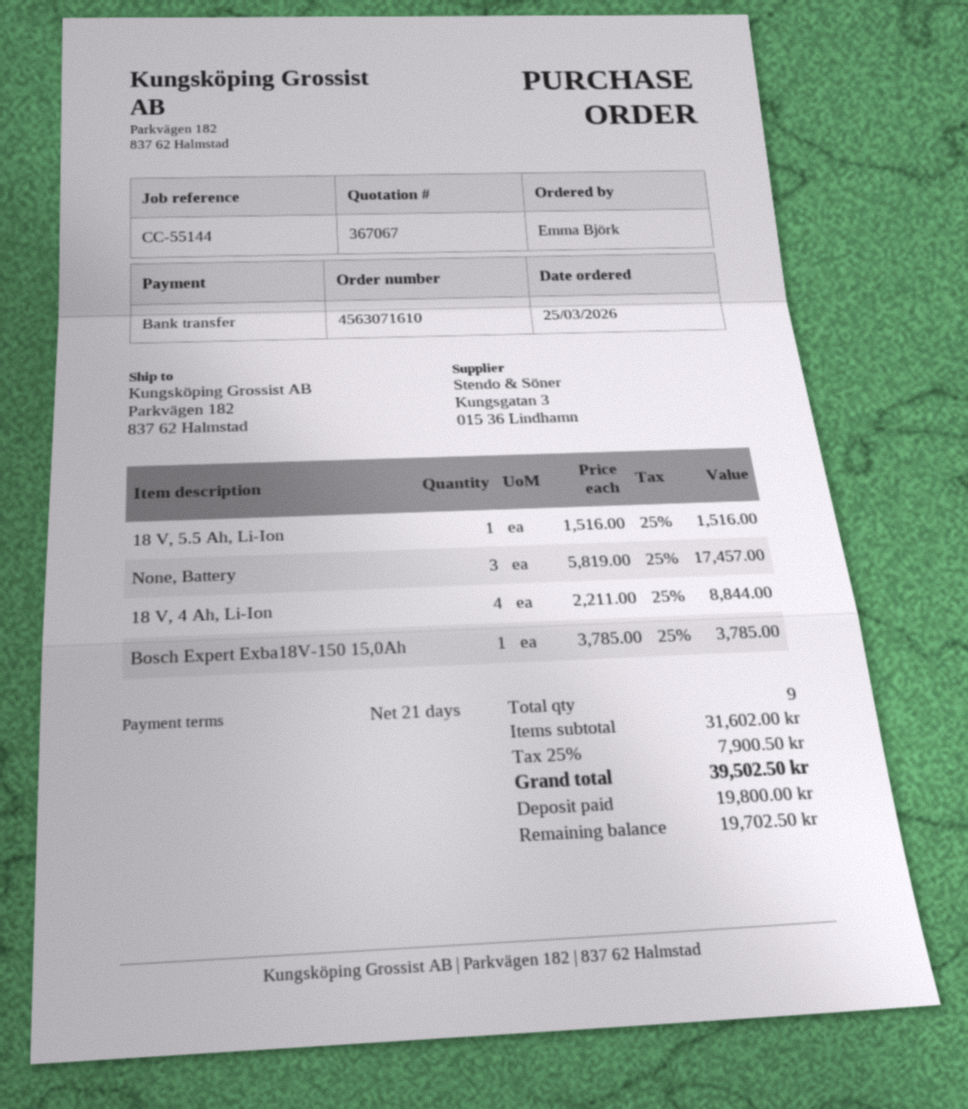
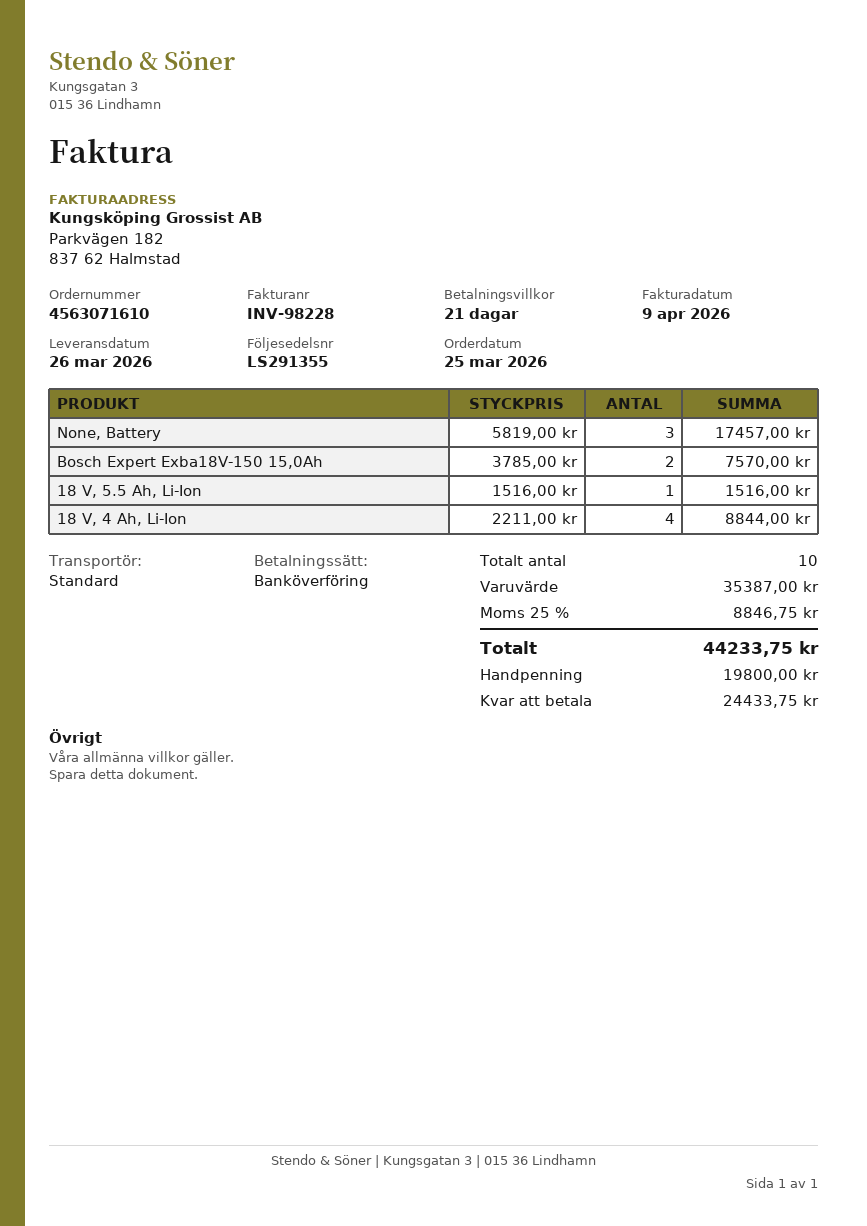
Bosch Expert Exba18V-150 15,0Ah: 1 x 3785.00 = 3785.00 -> 2 x 3785.00 = 7570.00
total quantity: 9 -> 10
subtotal: 31602.00 -> 35387.00
tax: 25% = 7900.50 -> 25% = 8846.75
total: 39502.50 -> 44233.75
balance: 19702.50 -> 24433.75

